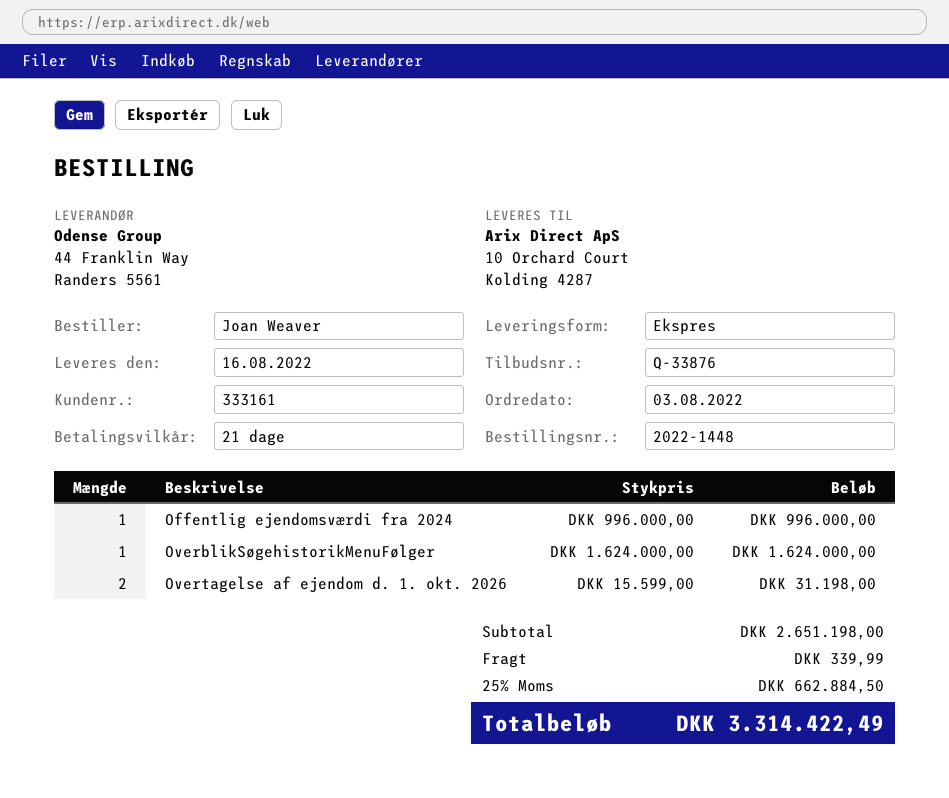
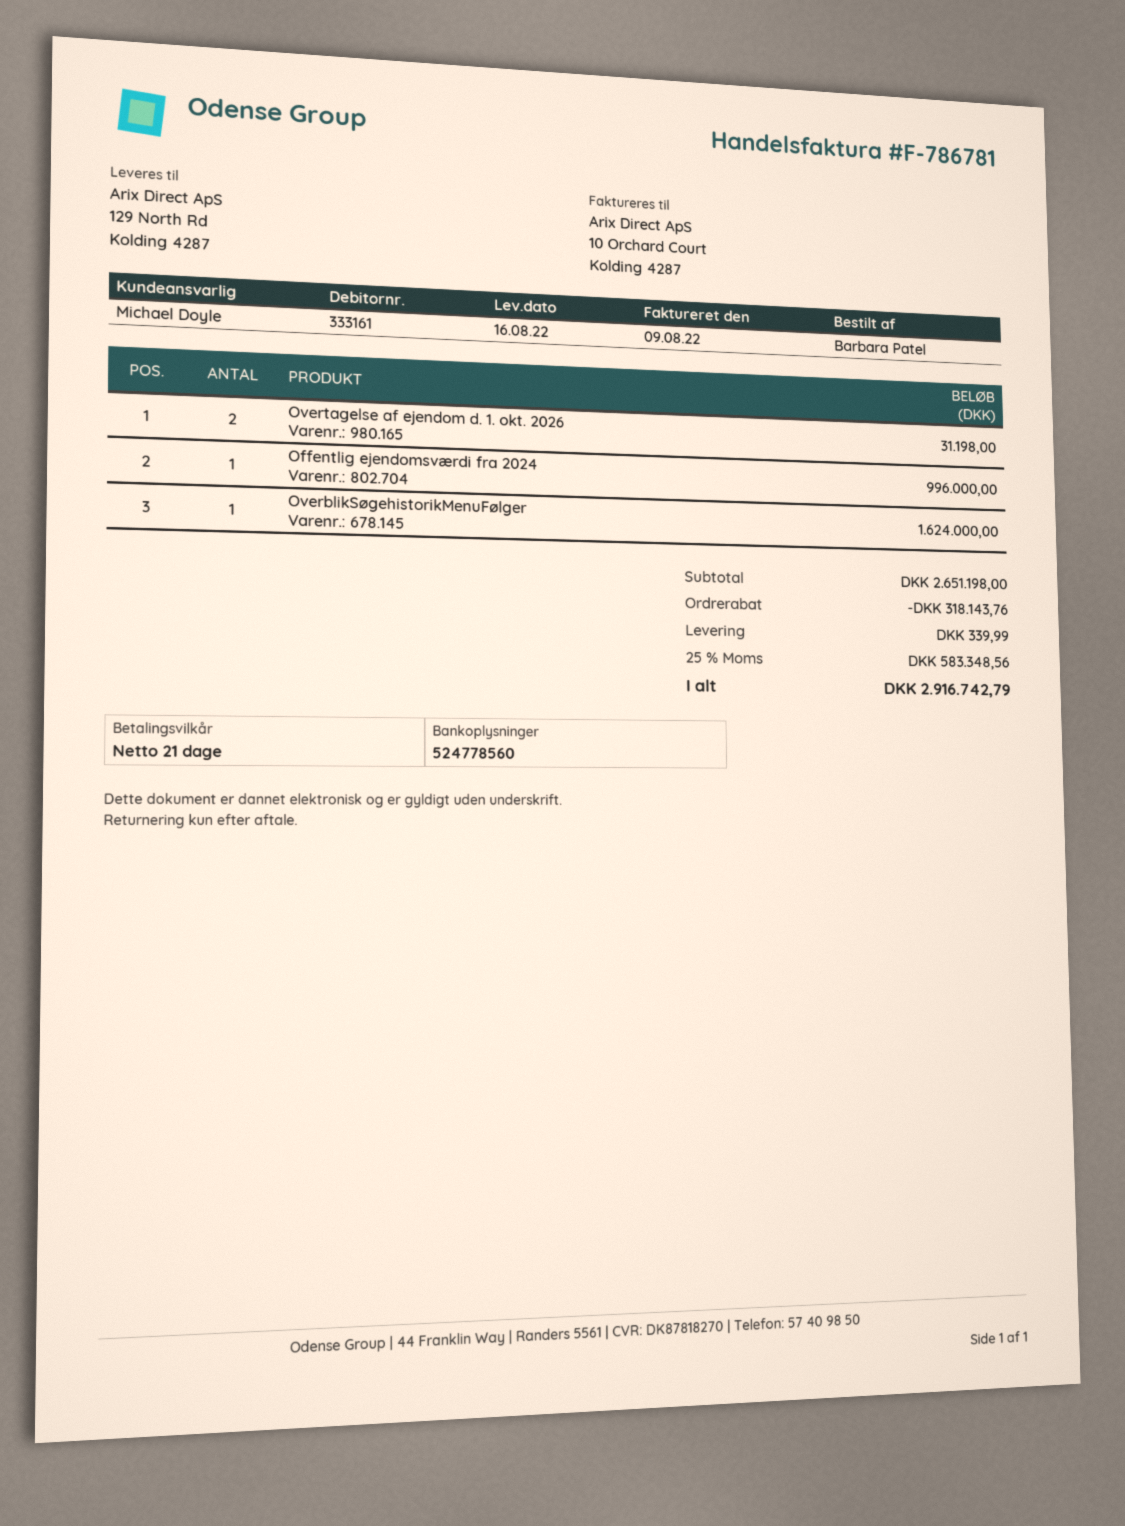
ordered by: Joan Weaver -> Barbara Patel
ship to: 10 Orchard Court, Kolding 4287 -> 129 North Rd, Kolding 4287
discount: none -> 318143.76
tax: 25% = 662884.50 -> 25% = 583348.56
total: 3314422.49 -> 2916742.79

